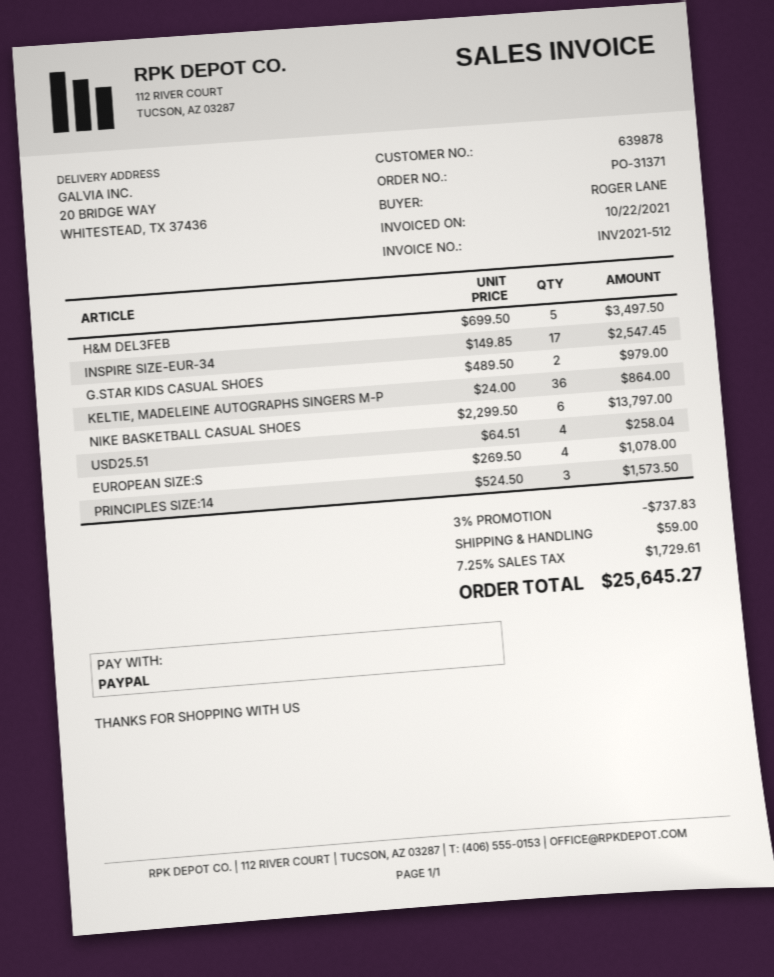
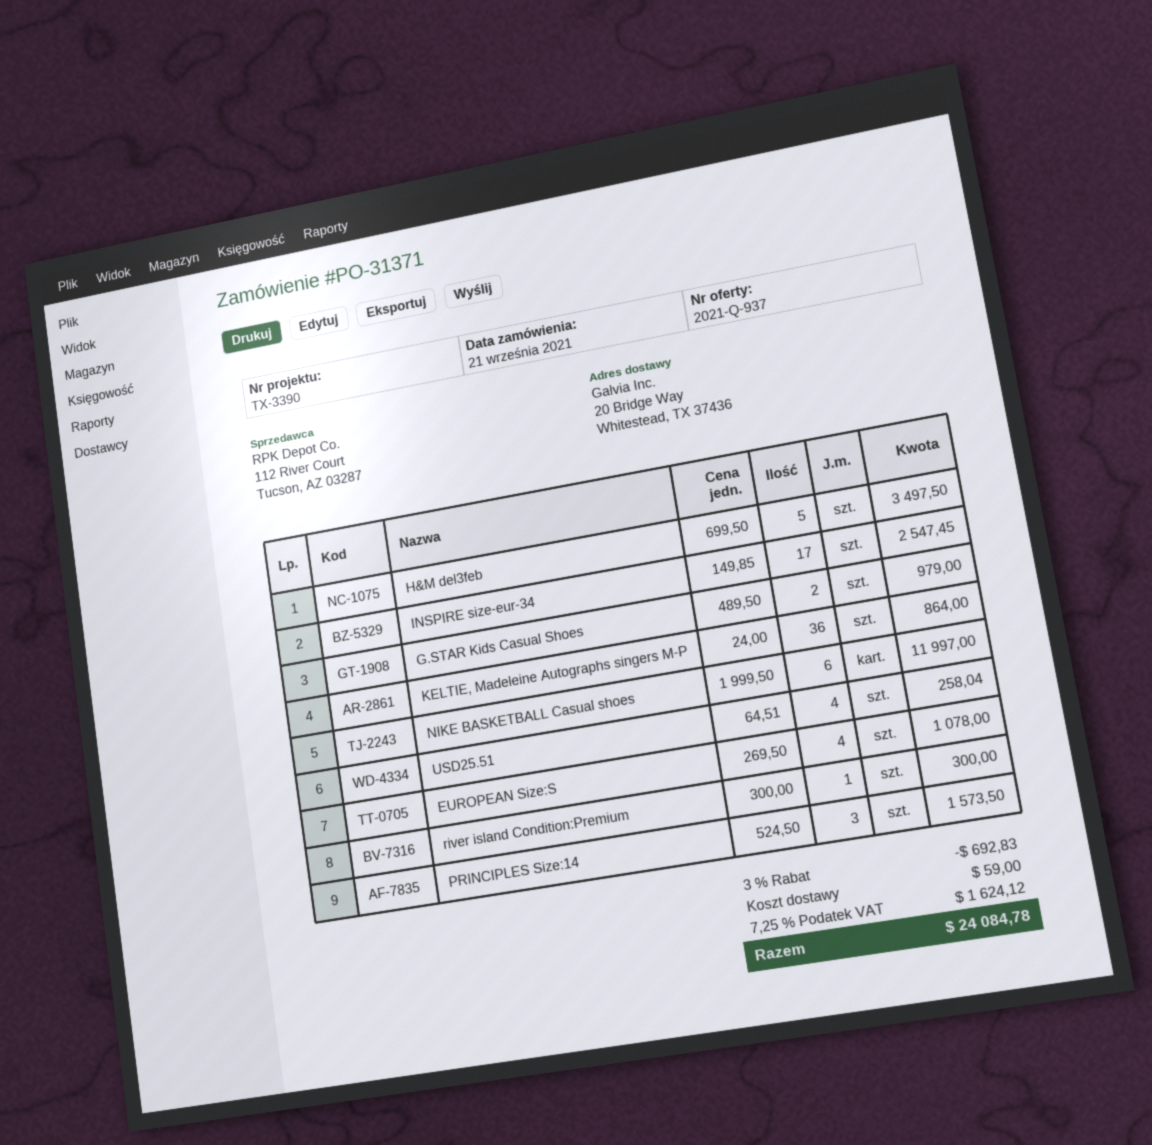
NIKE BASKETBALL CASUAL SHOES: 6 x 2299.50 = 13797.00 -> 6 x 1999.50 = 11997.00
river island Condition:Premium: none -> 1 x 300.00 = 300.00
discount: 3% = 737.83 -> 3% = 692.83
tax: 7.25% = 1729.61 -> 7.25% = 1624.12
total: 25645.27 -> 24084.78

